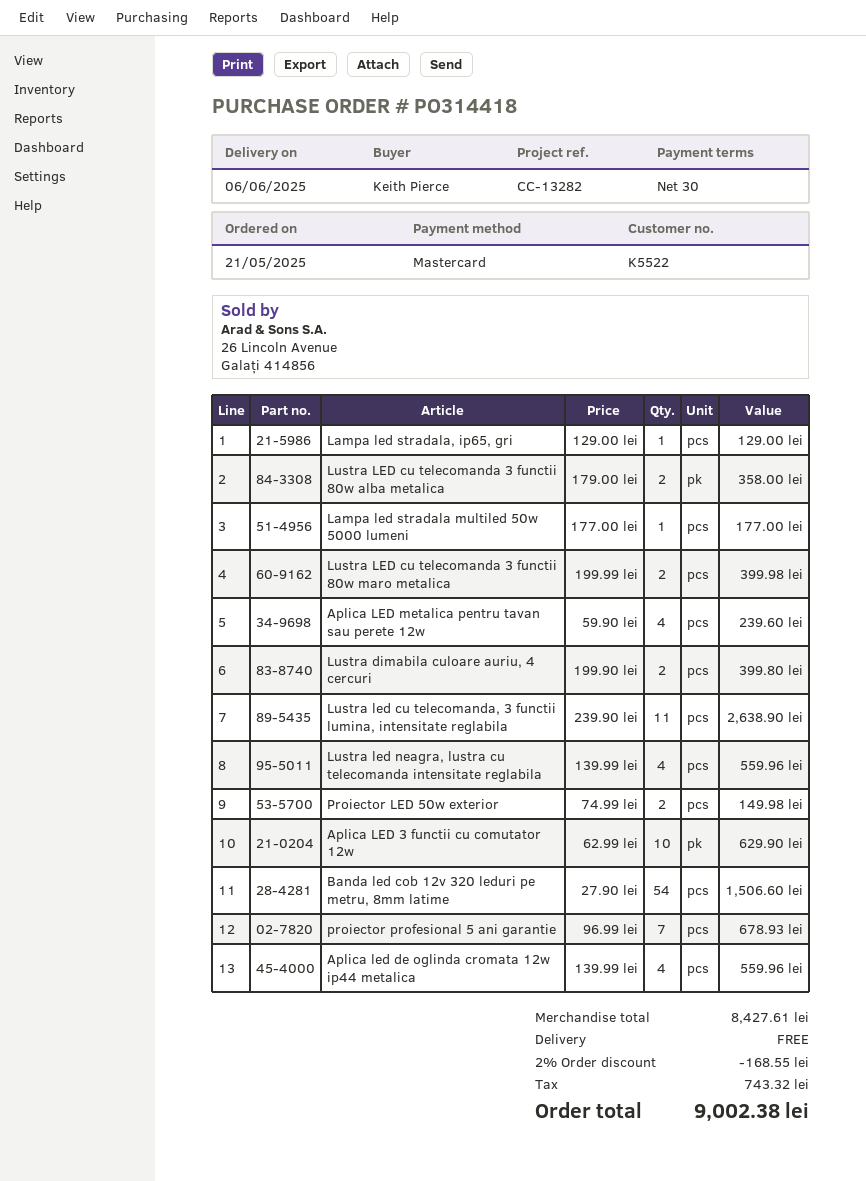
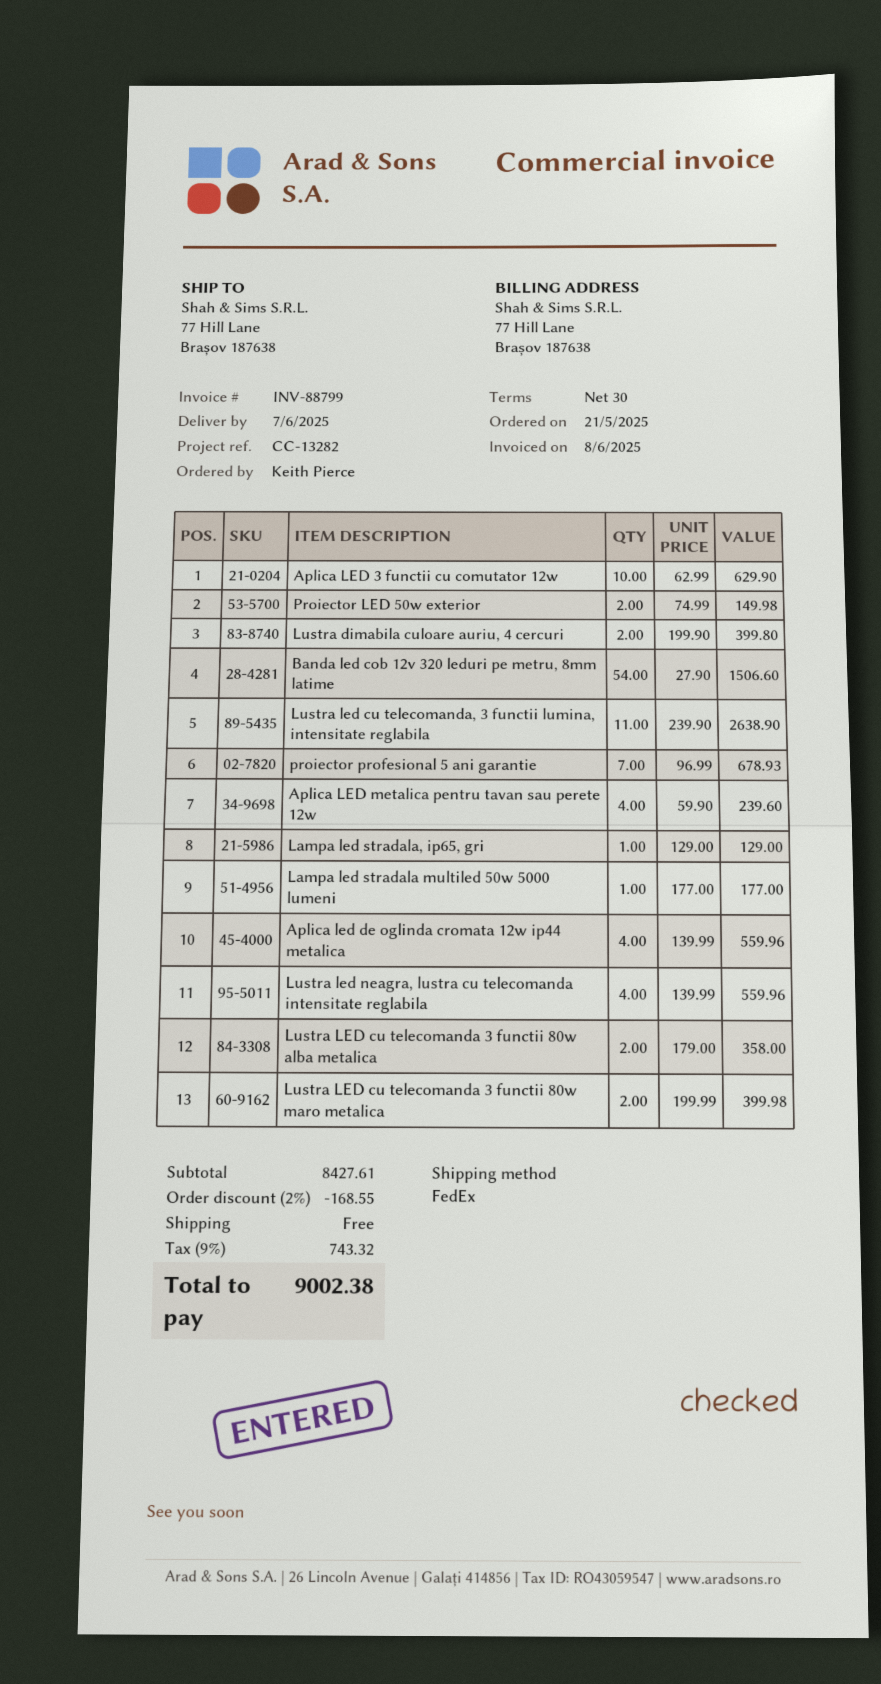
delivery date: 2025-06-06 -> 2025-06-07

